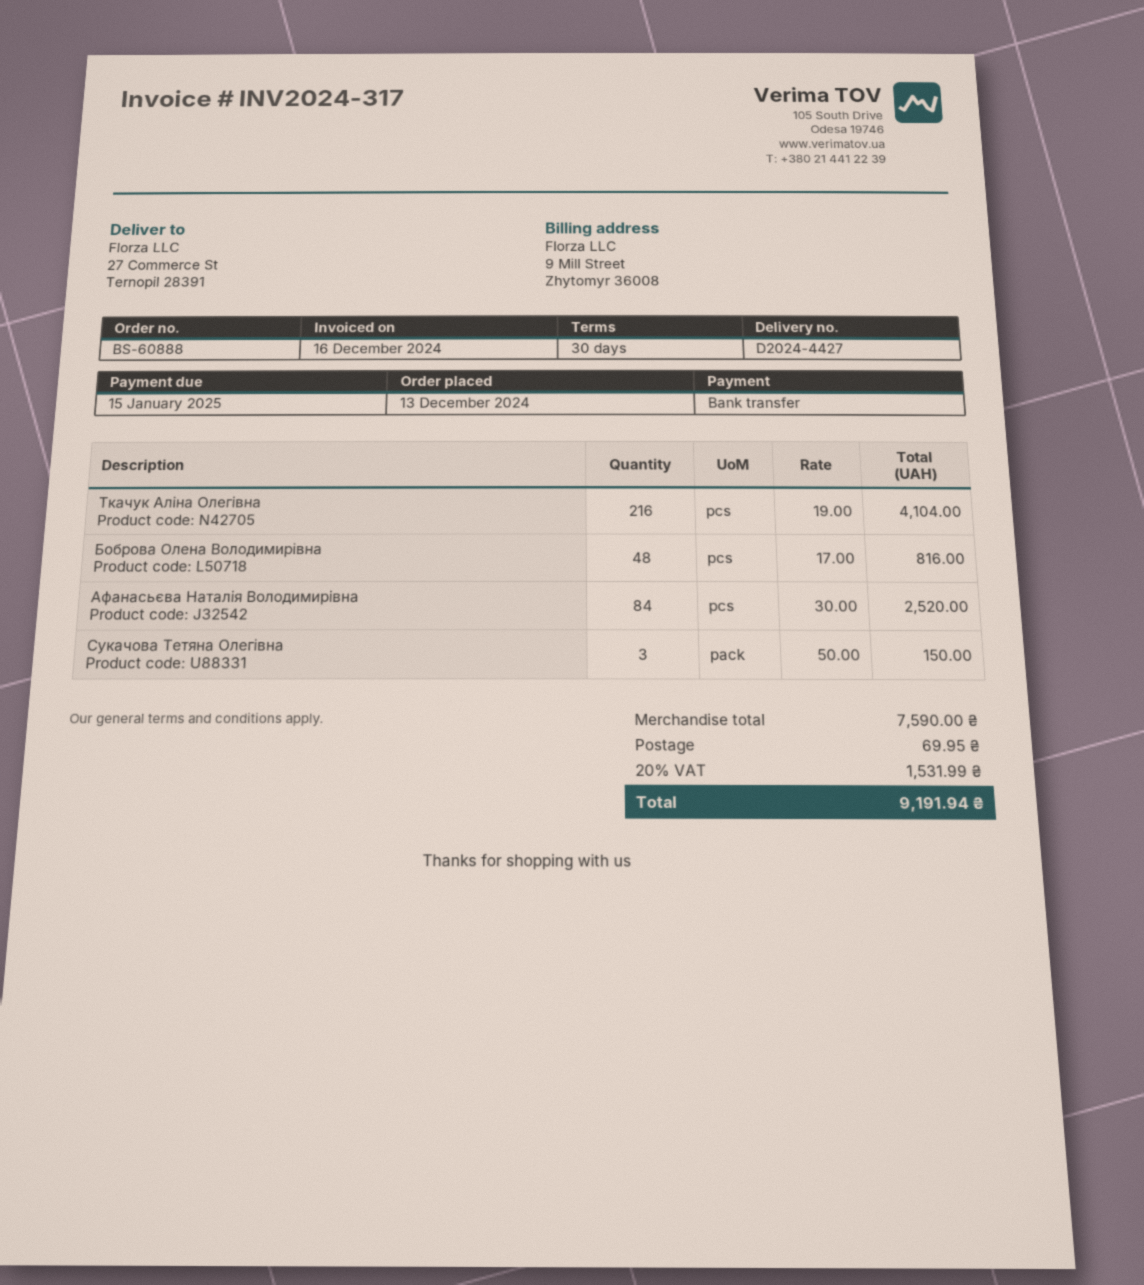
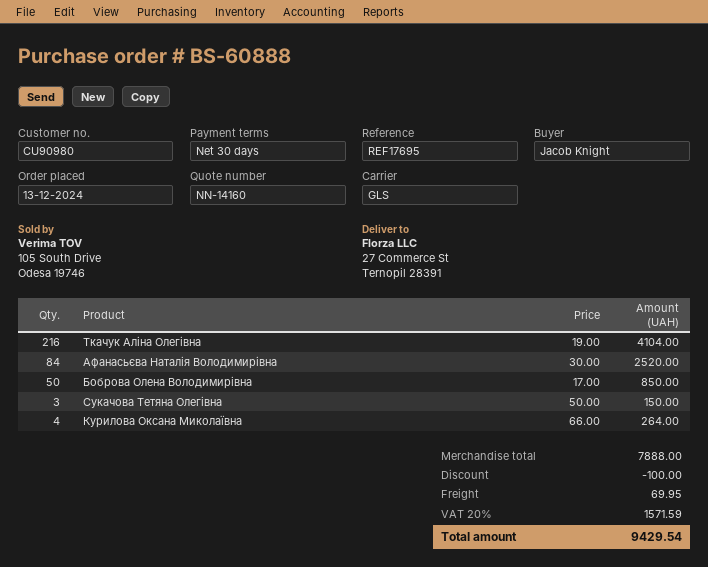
Боброва Олена Володимирівна: 48 x 17.00 = 816.00 -> 50 x 17.00 = 850.00
Курилова Оксана Миколаївна: none -> 4 x 66.00 = 264.00
subtotal: 7590.00 -> 7888.00
discount: none -> 100.00
tax: 20% = 1531.99 -> 20% = 1571.59
total: 9191.94 -> 9429.54

